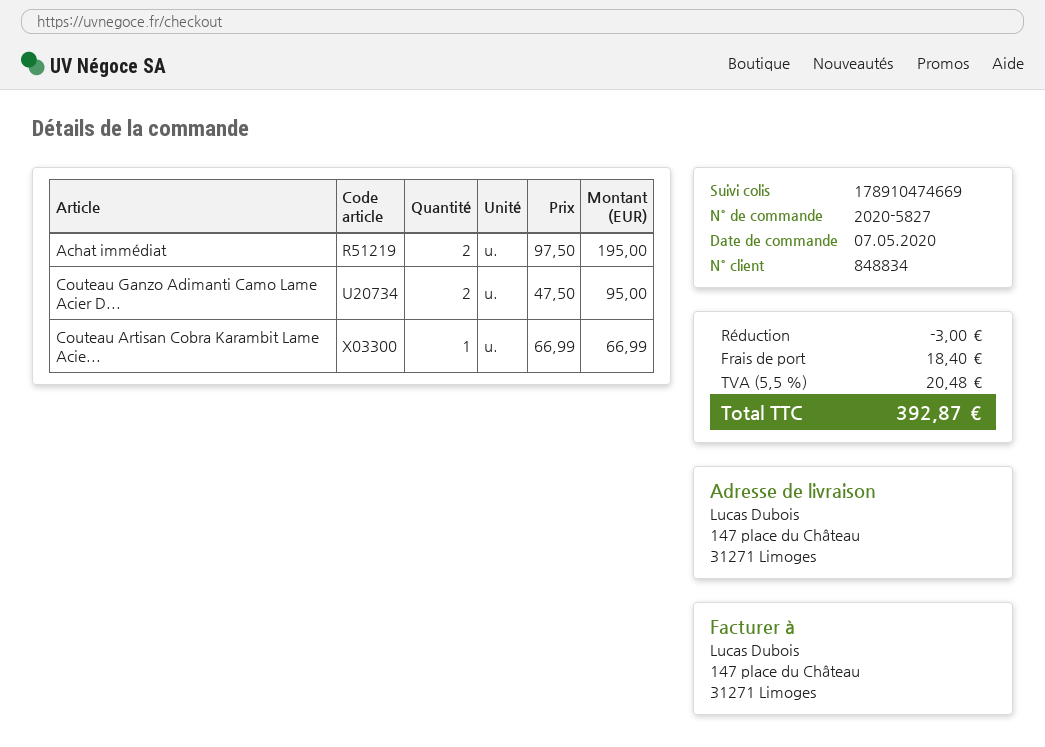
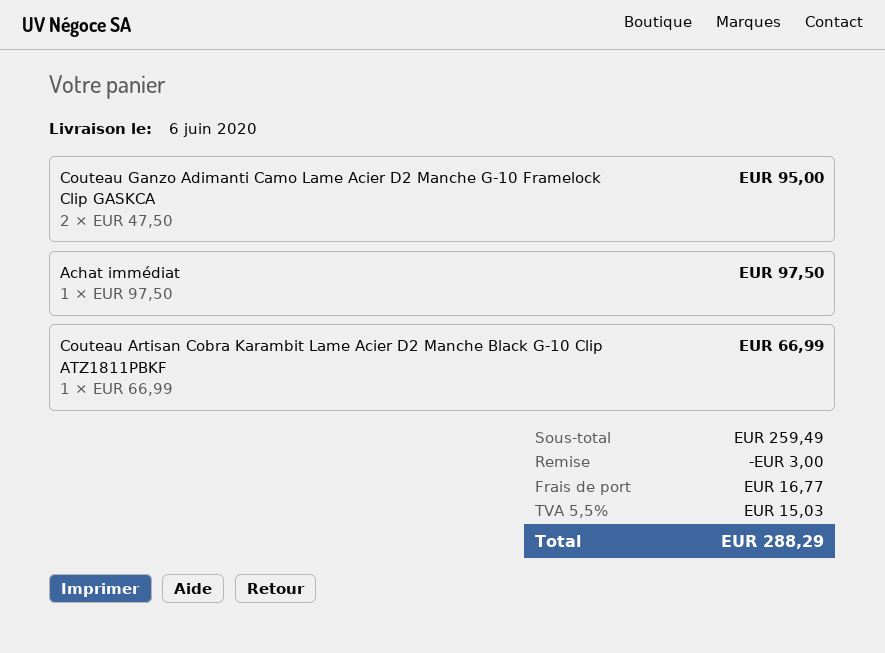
Achat immédiat: 2 x 97.50 = 195.00 -> 1 x 97.50 = 97.50
shipping: 18.40 -> 16.77
tax: 5.5% = 20.48 -> 5.5% = 15.03
total: 392.87 -> 288.29

